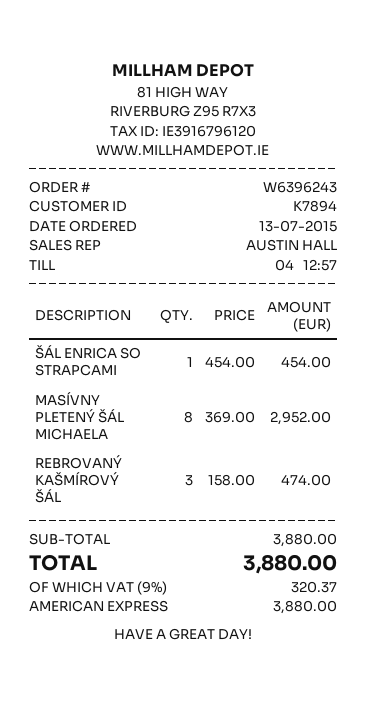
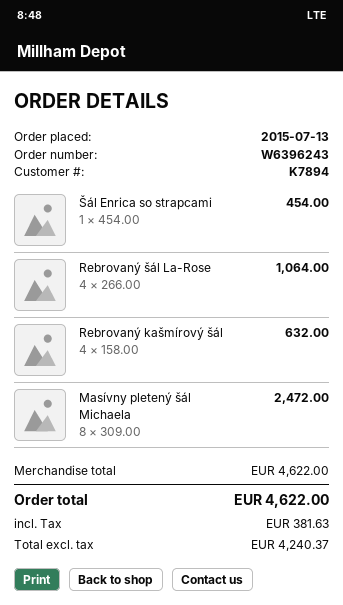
MASÍVNY PLETENÝ ŠÁL MICHAELA: 8 x 369.00 = 2952.00 -> 8 x 309.00 = 2472.00
REBROVANÝ KAŠMÍROVÝ ŠÁL: 3 x 158.00 = 474.00 -> 4 x 158.00 = 632.00
Rebrovaný šál La-Rose: none -> 4 x 266.00 = 1064.00
subtotal: 3880.00 -> 4622.00
tax: 320.37 -> 381.63
total: 3880.00 -> 4622.00

